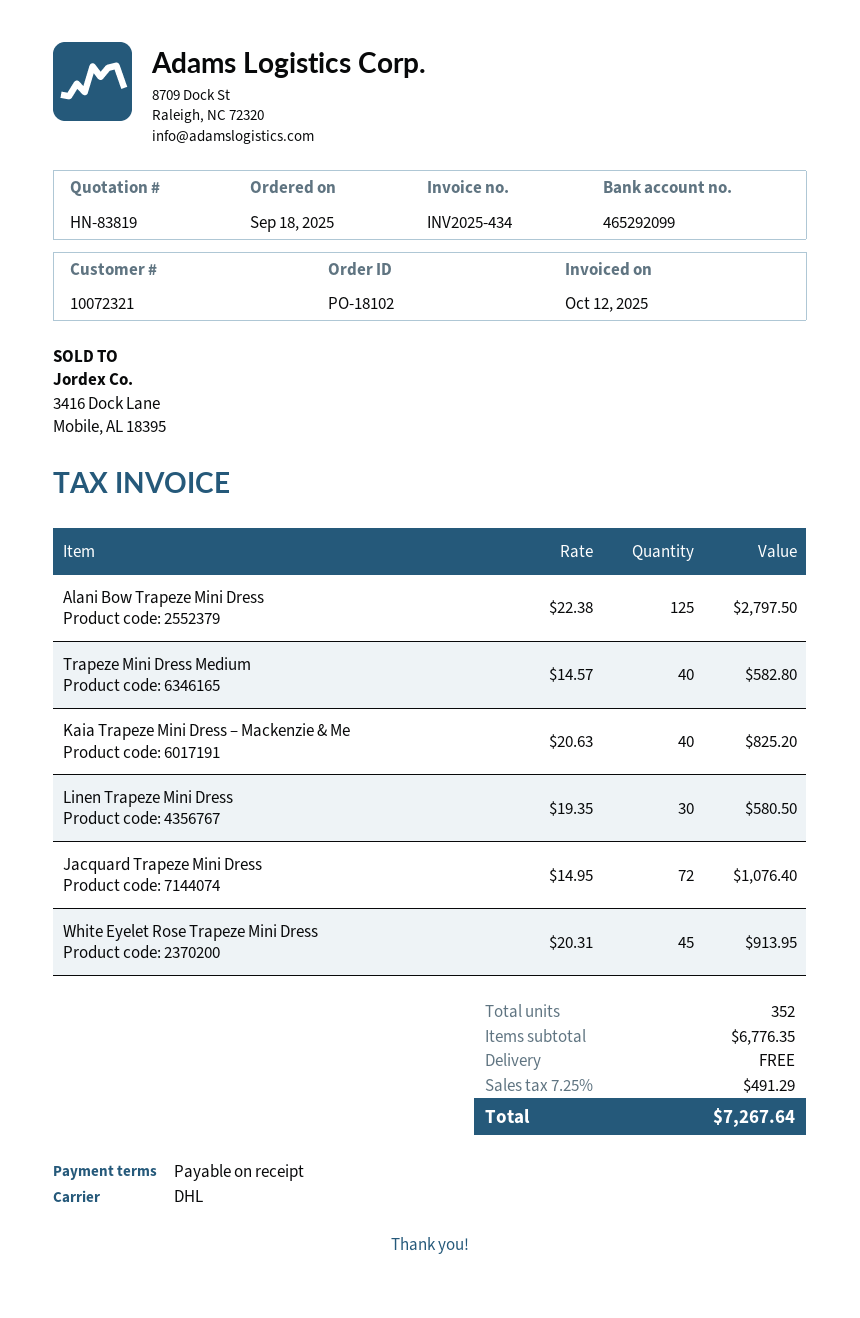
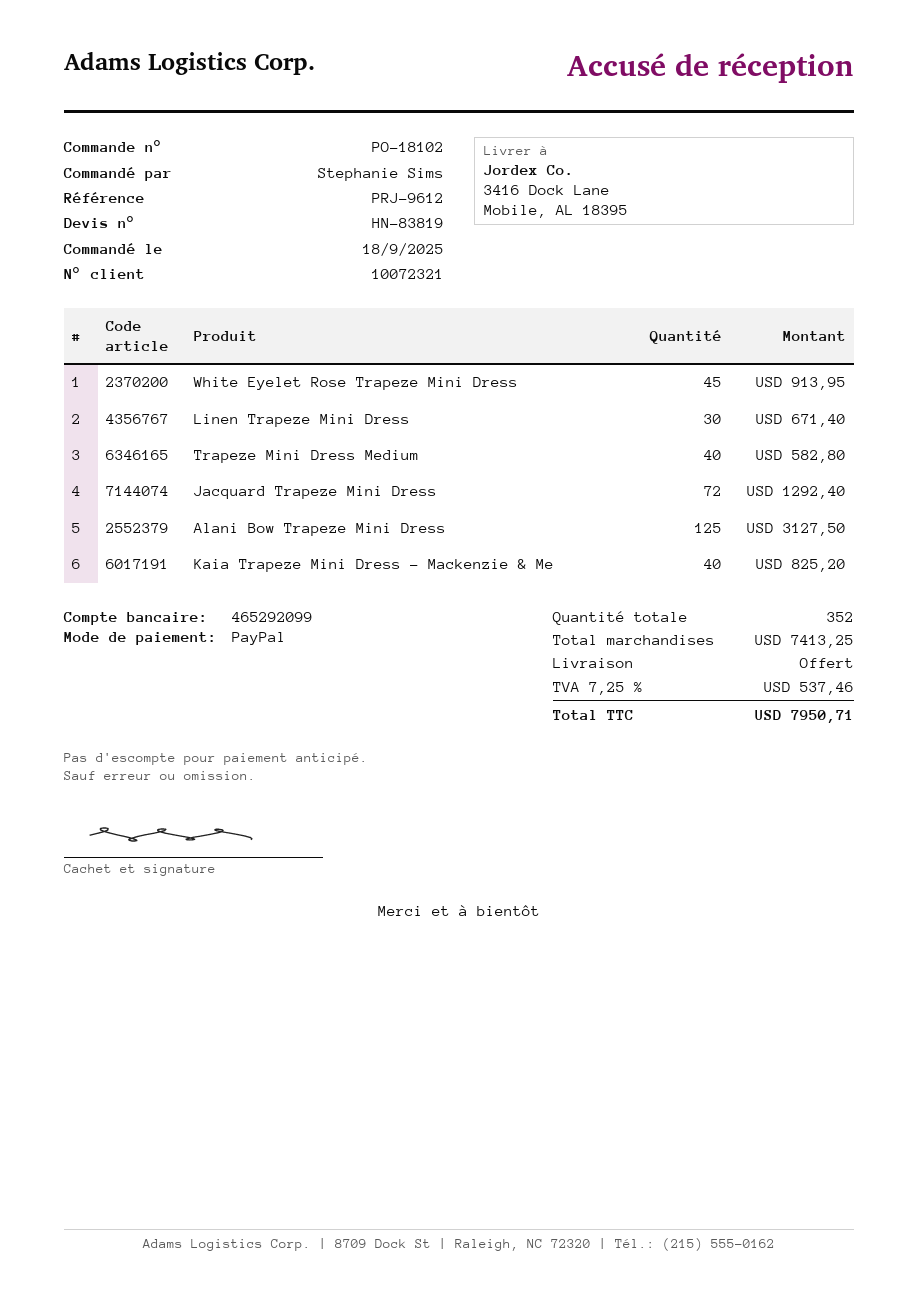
Alani Bow Trapeze Mini Dress: 125 for 2797.50 -> 125 for 3127.50
Linen Trapeze Mini Dress: 30 for 580.50 -> 30 for 671.40
Jacquard Trapeze Mini Dress: 72 for 1076.40 -> 72 for 1292.40
subtotal: 6776.35 -> 7413.25
tax: 7.25% = 491.29 -> 7.25% = 537.46
total: 7267.64 -> 7950.71

